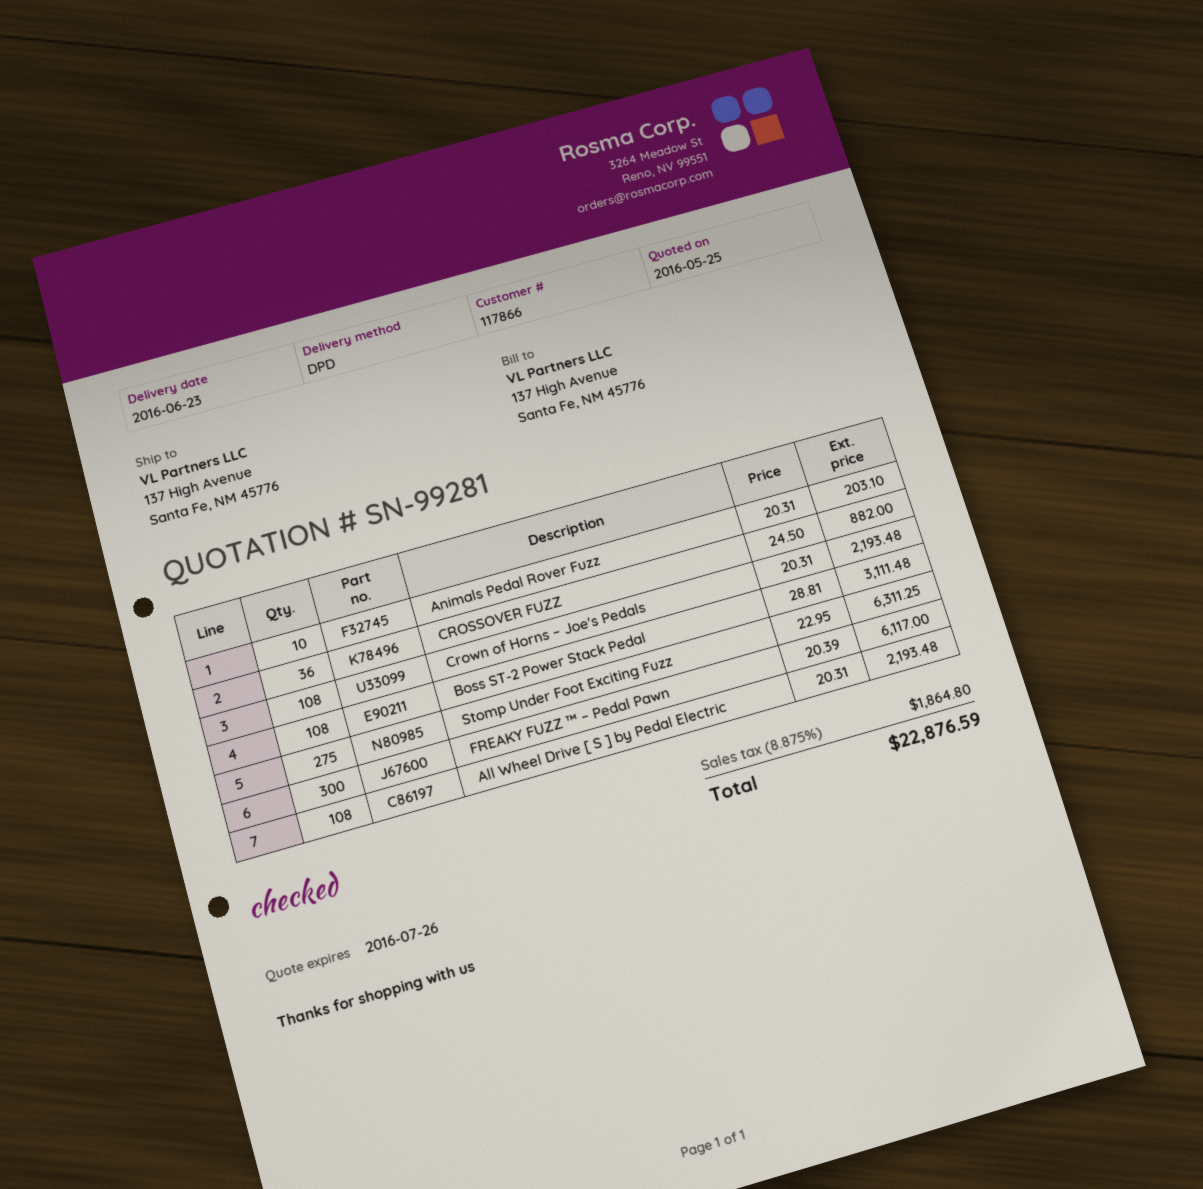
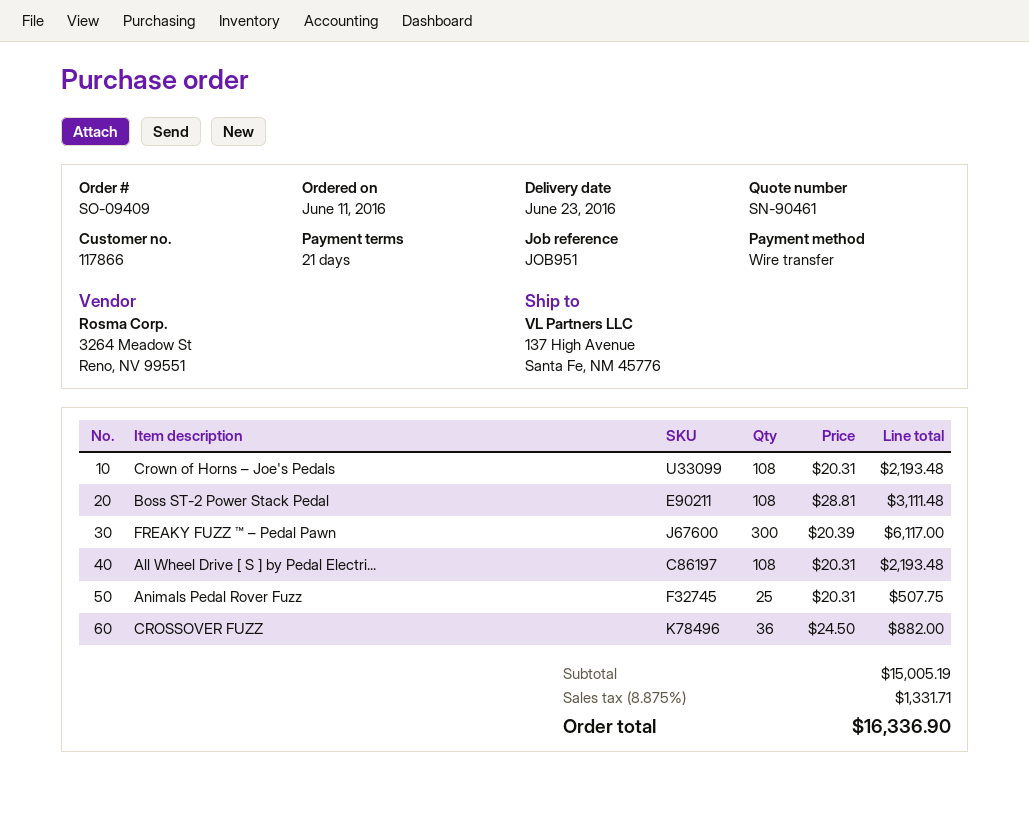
quote number: SN-99281 -> SN-90461
Animals Pedal Rover Fuzz: 10 x 20.31 = 203.10 -> 25 x 20.31 = 507.75
Stomp Under Foot Exciting Fuzz: 275 x 22.95 = 6311.25 -> none
tax: 8.875% = 1864.80 -> 8.875% = 1331.71
total: 22876.59 -> 16336.90

